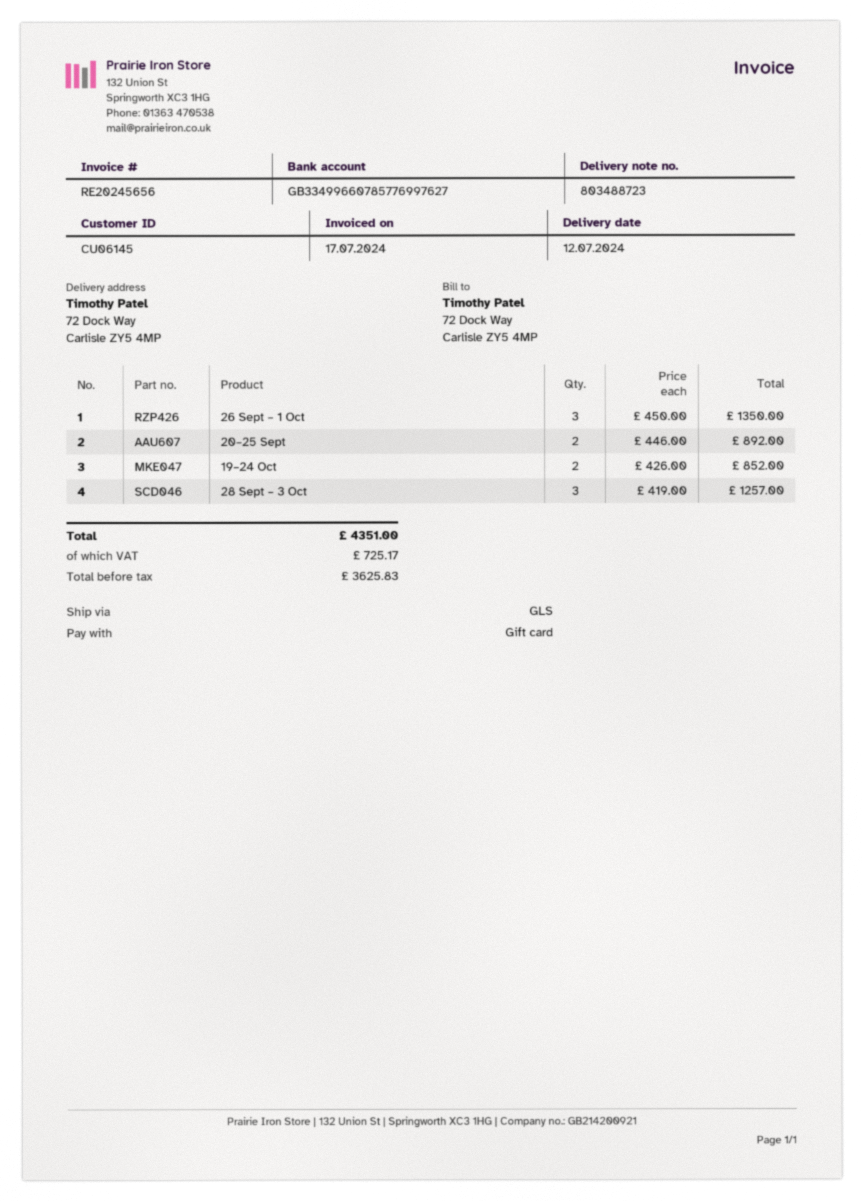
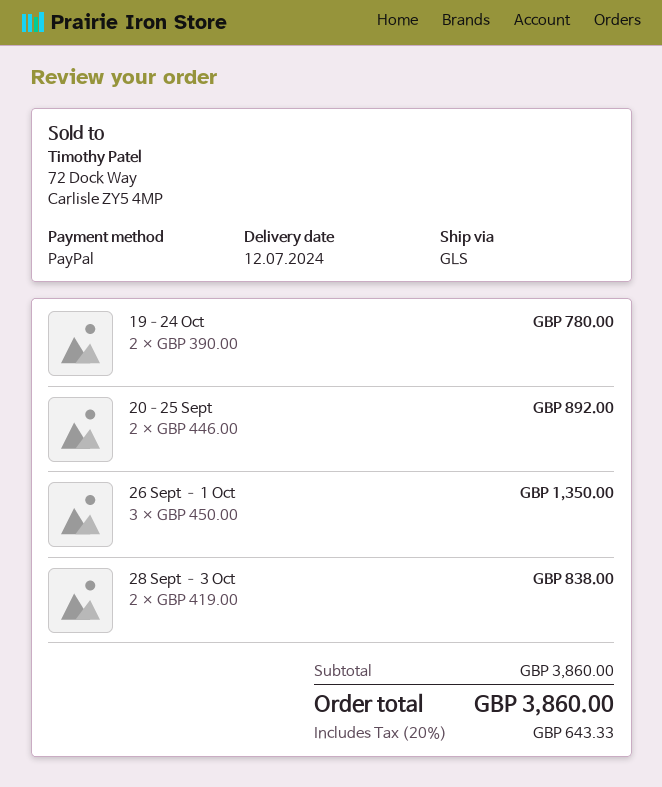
payment method: gift card -> PayPal
19–24 Oct: 2 x 426.00 = 852.00 -> 2 x 390.00 = 780.00
28 Sept – 3 Oct: 3 x 419.00 = 1257.00 -> 2 x 419.00 = 838.00
tax: 725.17 -> 643.33
total: 4351.00 -> 3860.00

